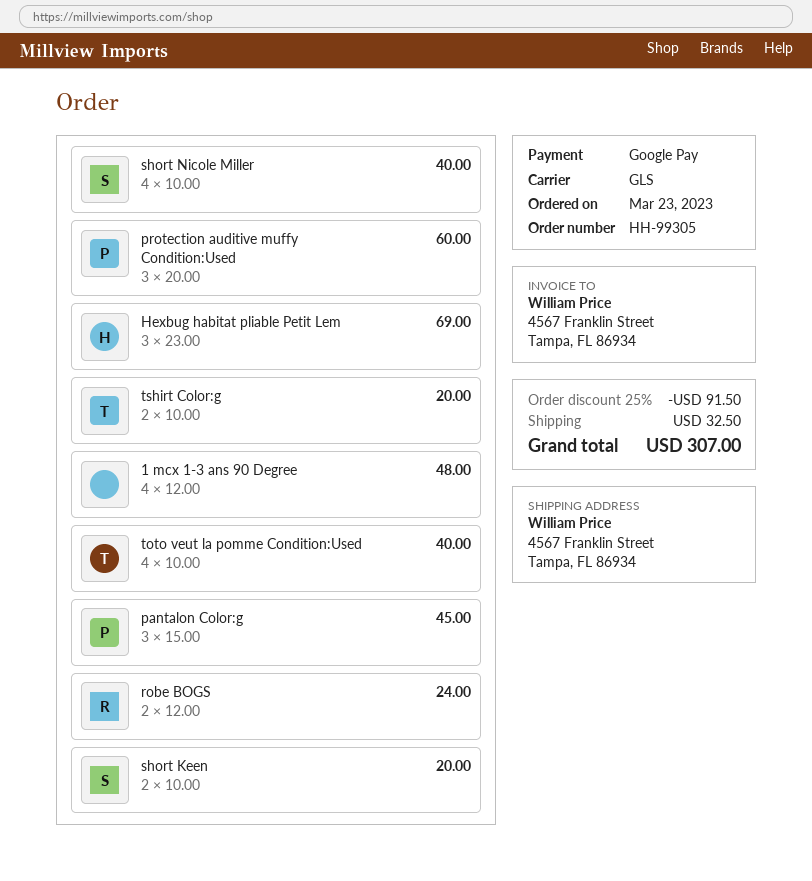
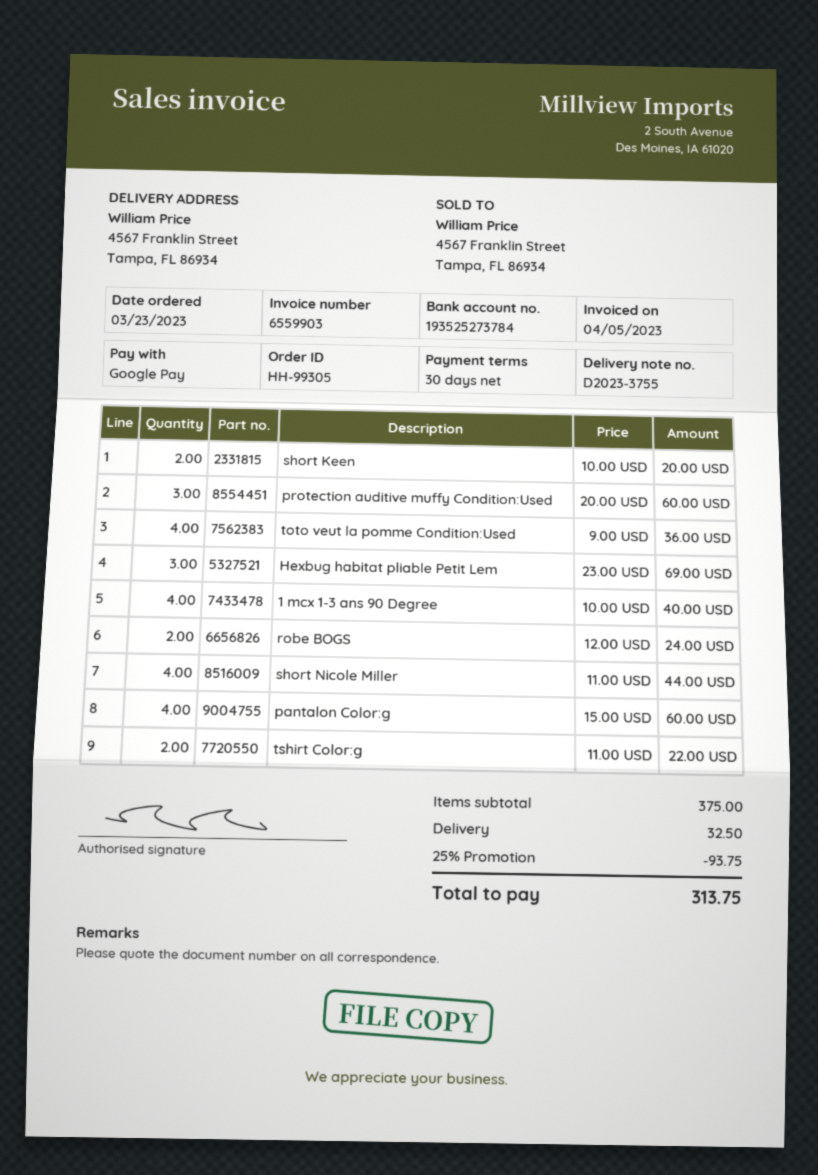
short Nicole Miller: 4 x 10.00 = 40.00 -> 4 x 11.00 = 44.00
tshirt Color:g: 2 x 10.00 = 20.00 -> 2 x 11.00 = 22.00
1 mcx 1-3 ans 90 Degree: 4 x 12.00 = 48.00 -> 4 x 10.00 = 40.00
toto veut la pomme Condition:Used: 4 x 10.00 = 40.00 -> 4 x 9.00 = 36.00
pantalon Color:g: 3 x 15.00 = 45.00 -> 4 x 15.00 = 60.00
discount: 25% = 91.50 -> 25% = 93.75
total: 307.00 -> 313.75

